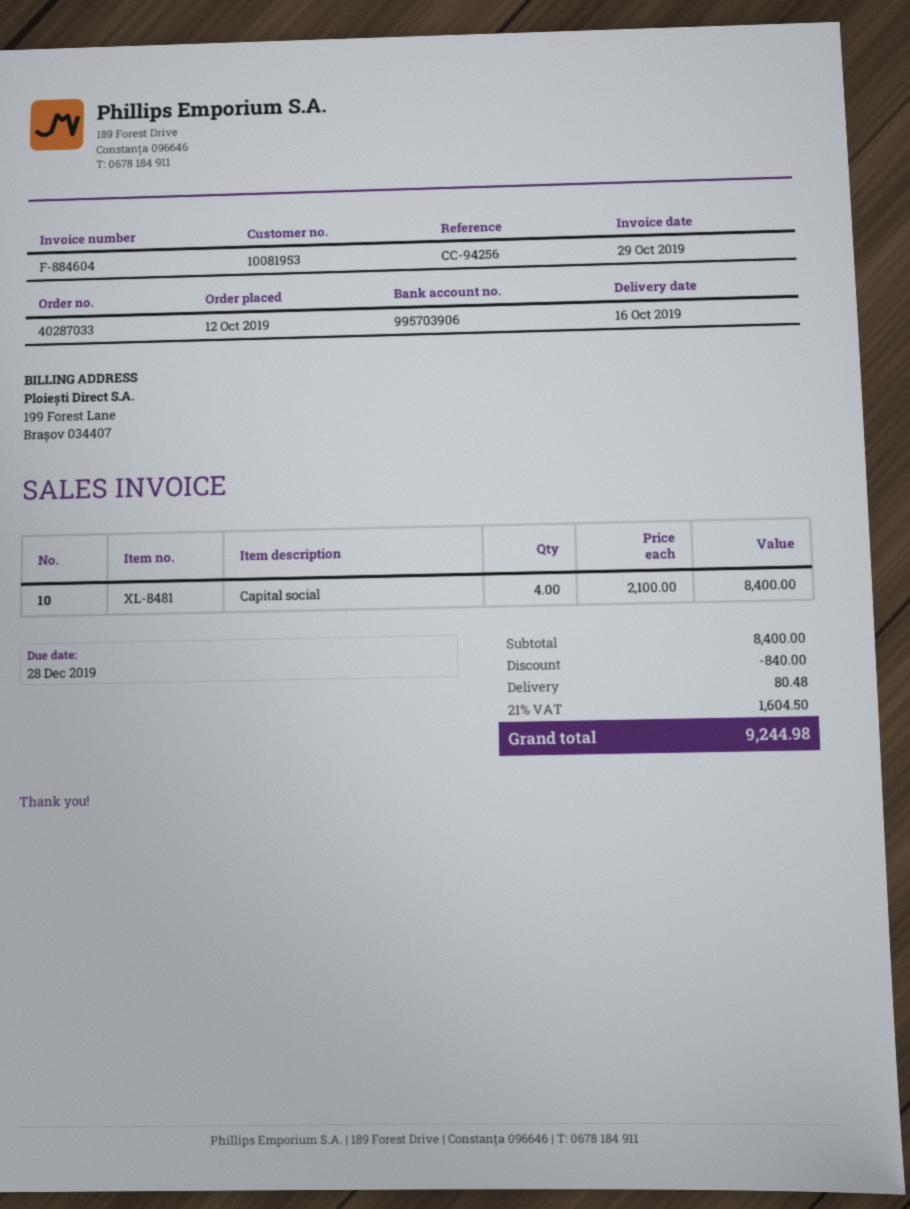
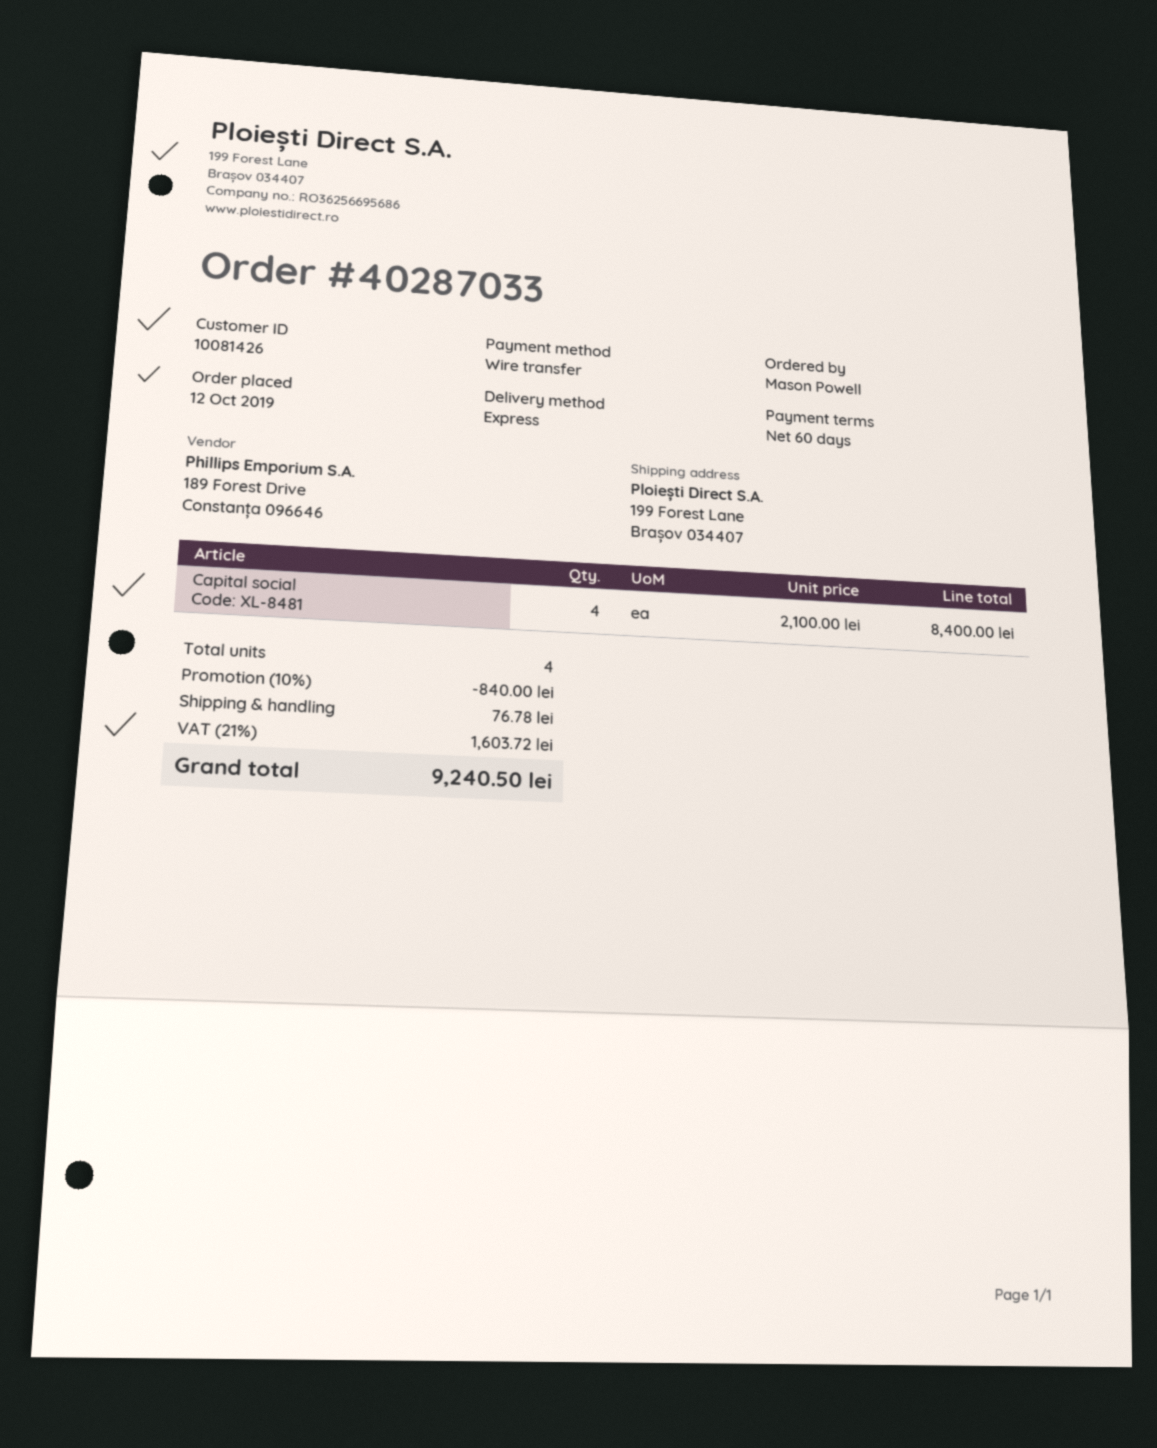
customer number: 10081953 -> 10081426
shipping: 80.48 -> 76.78
tax: 21% = 1604.50 -> 21% = 1603.72
total: 9244.98 -> 9240.50

